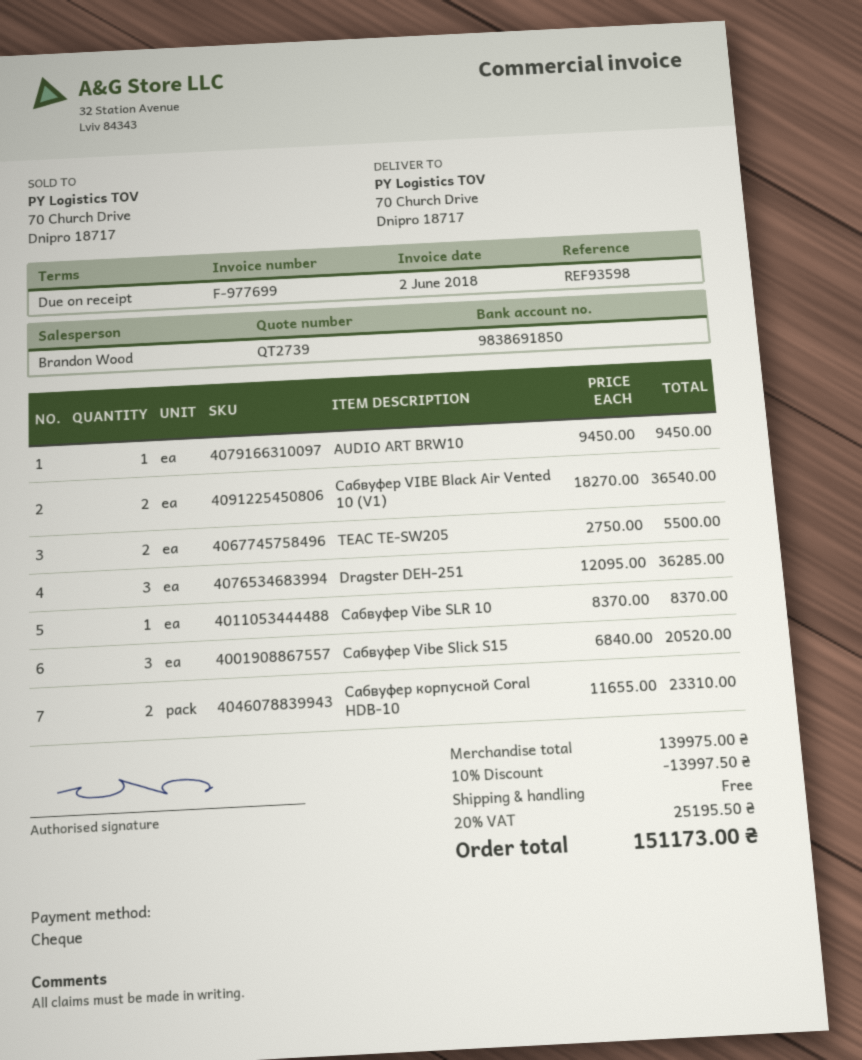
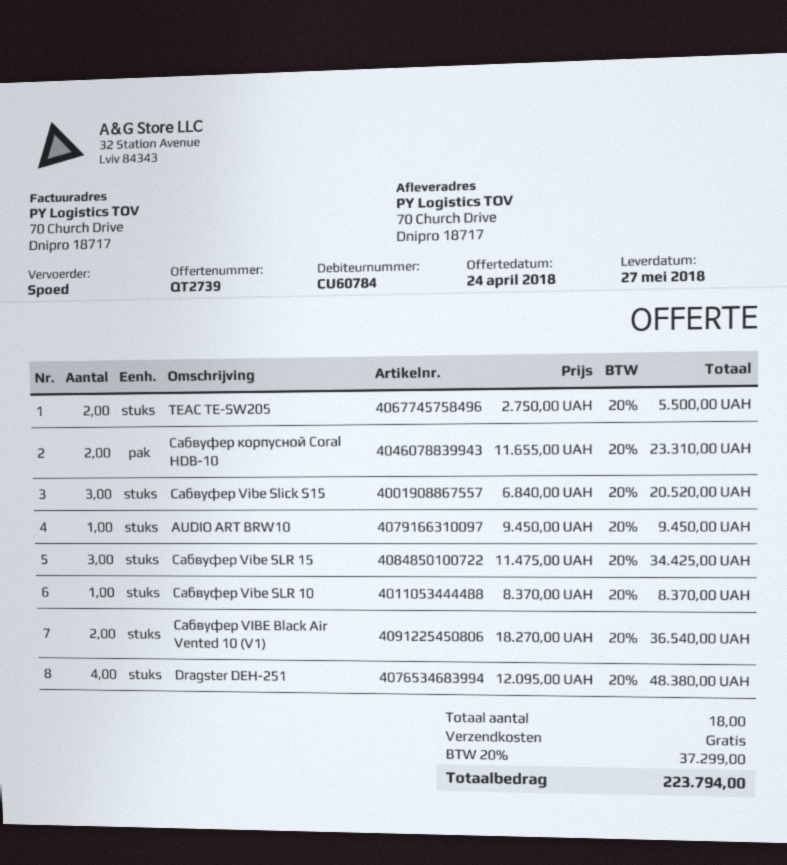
Dragster DEH-251: 3 x 12095.00 = 36285.00 -> 4 x 12095.00 = 48380.00
Сабвуфер Vibe SLR 15: none -> 3 x 11475.00 = 34425.00
discount: 10% = 13997.50 -> none
tax: 20% = 25195.50 -> 20% = 37299.00
total: 151173.00 -> 223794.00

